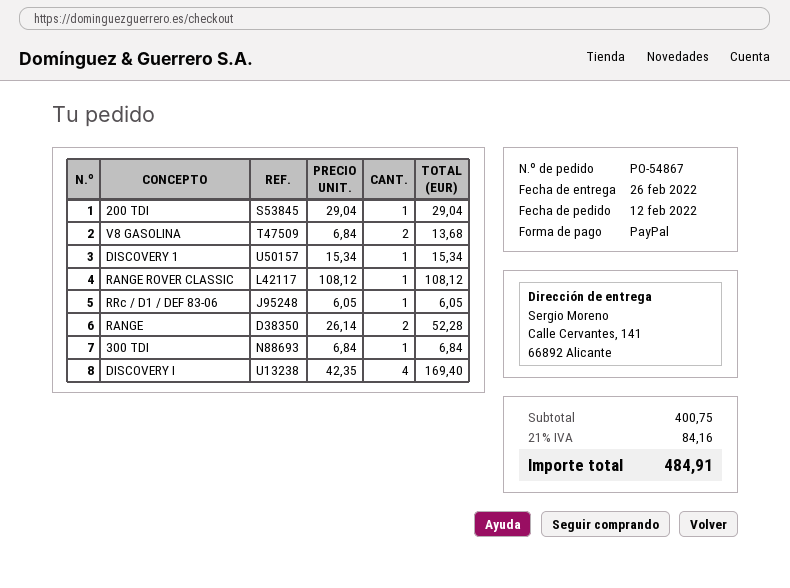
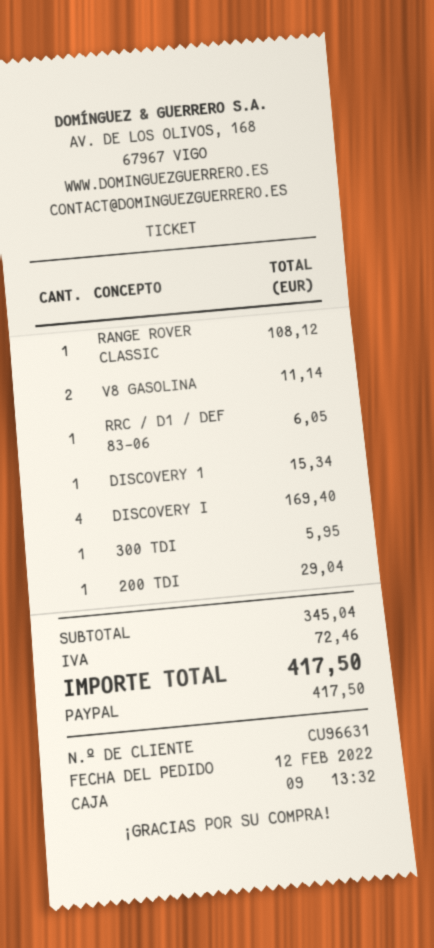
V8 GASOLINA: 2 for 13.68 -> 2 for 11.14
RANGE: 2 for 52.28 -> none
300 TDI: 1 for 6.84 -> 1 for 5.95
subtotal: 400.75 -> 345.04
tax: 84.16 -> 72.46
total: 484.91 -> 417.50

